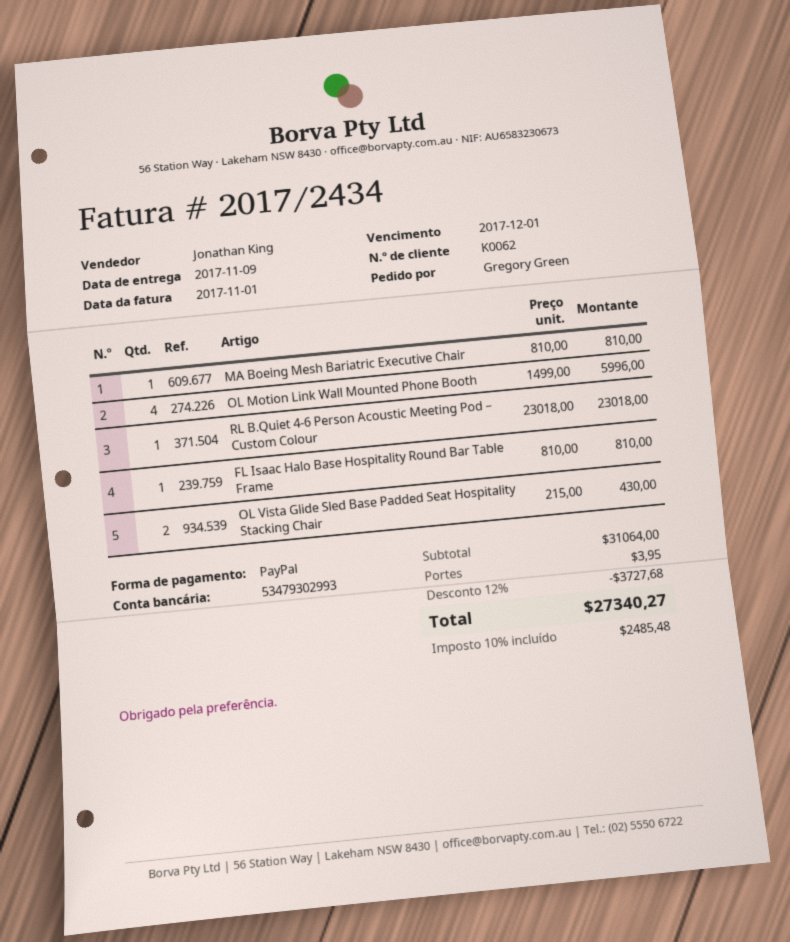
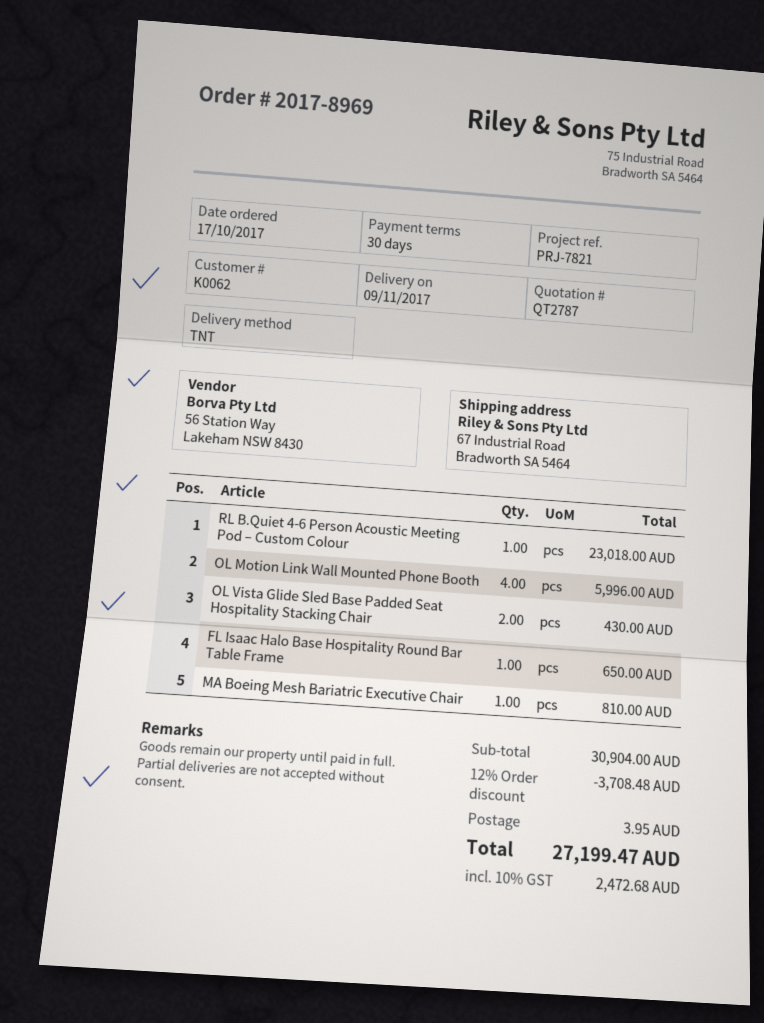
FL Isaac Halo Base Hospitality Round Bar Table Frame: 1 for 810.00 -> 1 for 650.00
subtotal: 31064.00 -> 30904.00
discount: 12% = 3727.68 -> 12% = 3708.48
tax: 10% = 2485.48 -> 10% = 2472.68
total: 27340.27 -> 27199.47

